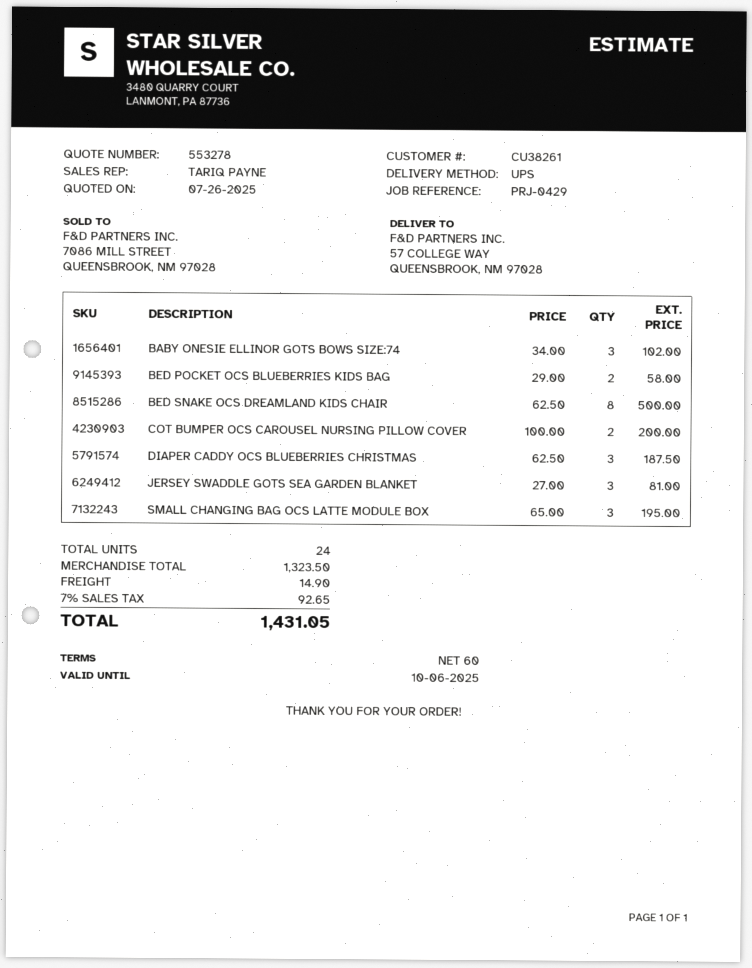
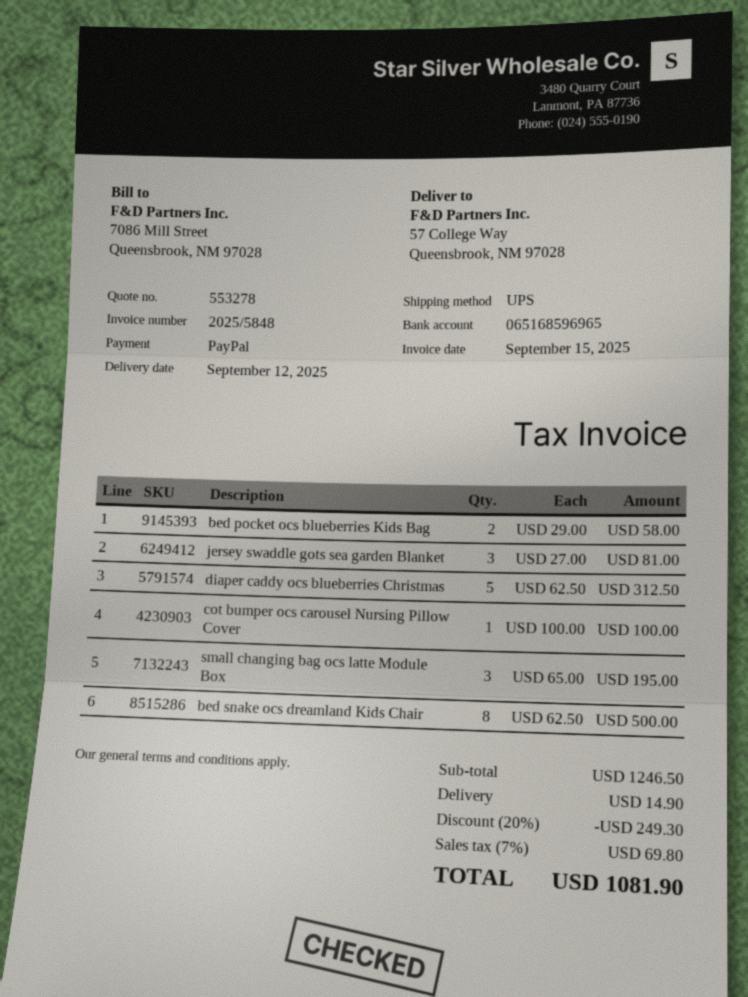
BABY ONESIE ELLINOR GOTS BOWS SIZE:74: 3 x 34.00 = 102.00 -> none
COT BUMPER OCS CAROUSEL NURSING PILLOW COVER: 2 x 100.00 = 200.00 -> 1 x 100.00 = 100.00
DIAPER CADDY OCS BLUEBERRIES CHRISTMAS: 3 x 62.50 = 187.50 -> 5 x 62.50 = 312.50
subtotal: 1323.50 -> 1246.50
discount: none -> 20% = 249.30
tax: 7% = 92.65 -> 7% = 69.80
total: 1431.05 -> 1081.90

